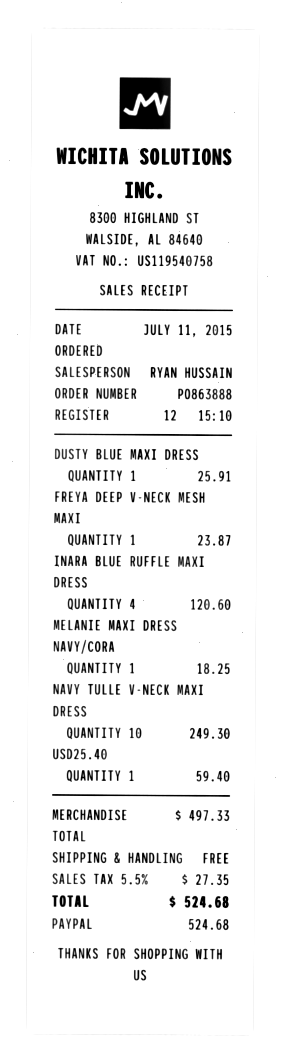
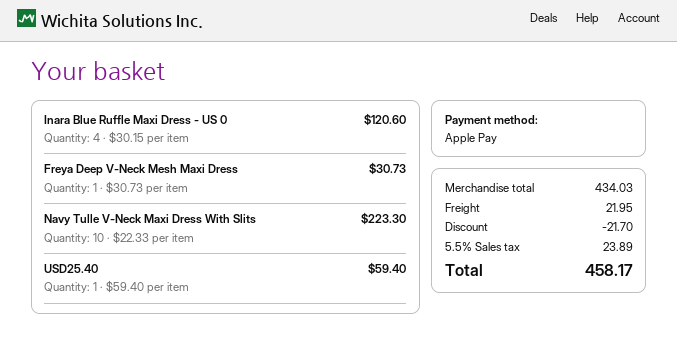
payment method: PayPal -> Apple Pay
DUSTY BLUE MAXI DRESS: 1 for 25.91 -> none
FREYA DEEP V-NECK MESH MAXI: 1 for 23.87 -> 1 for 30.73
MELANIE MAXI DRESS NAVY/CORA: 1 for 18.25 -> none
NAVY TULLE V-NECK MAXI DRESS: 10 for 249.30 -> 10 for 223.30
subtotal: 497.33 -> 434.03
discount: none -> 21.70
shipping: 0.00 -> 21.95
tax: 5.5% = 27.35 -> 5.5% = 23.89
total: 524.68 -> 458.17

